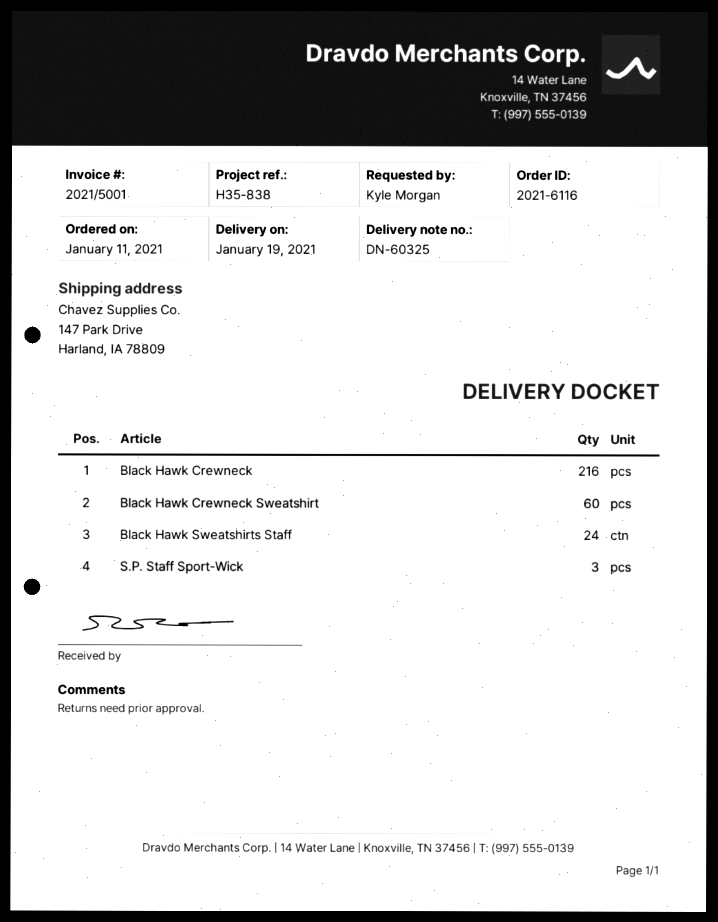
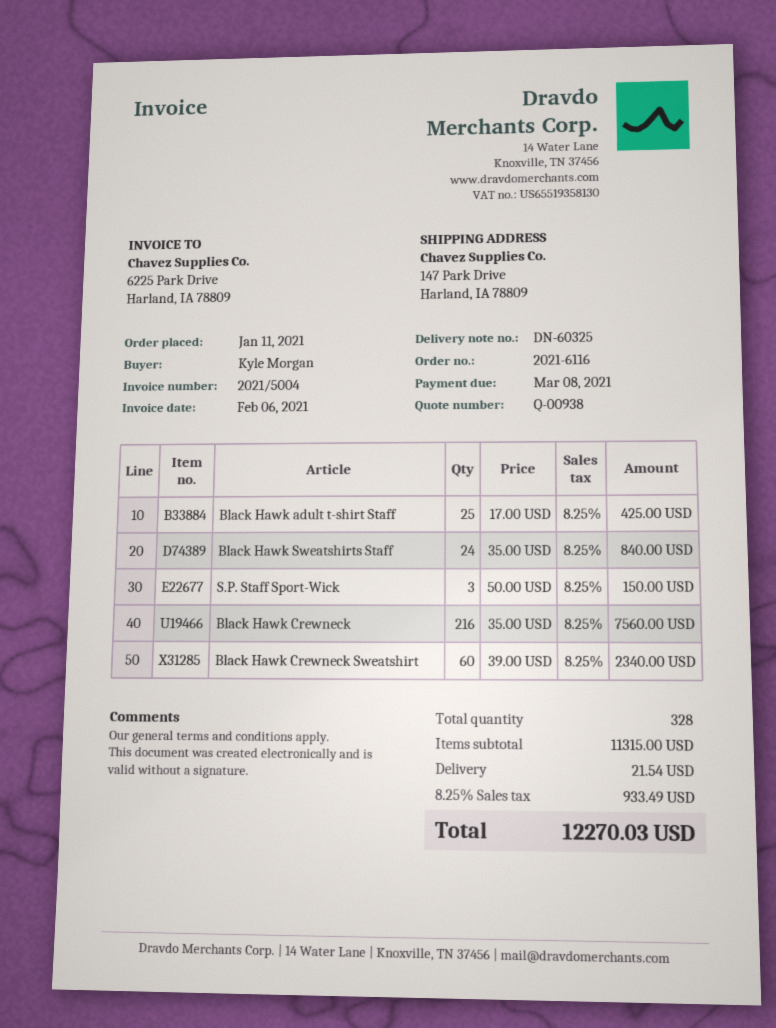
invoice number: 2021/5001 -> 2021/5004
Black Hawk adult t-shirt Staff: none -> 25

